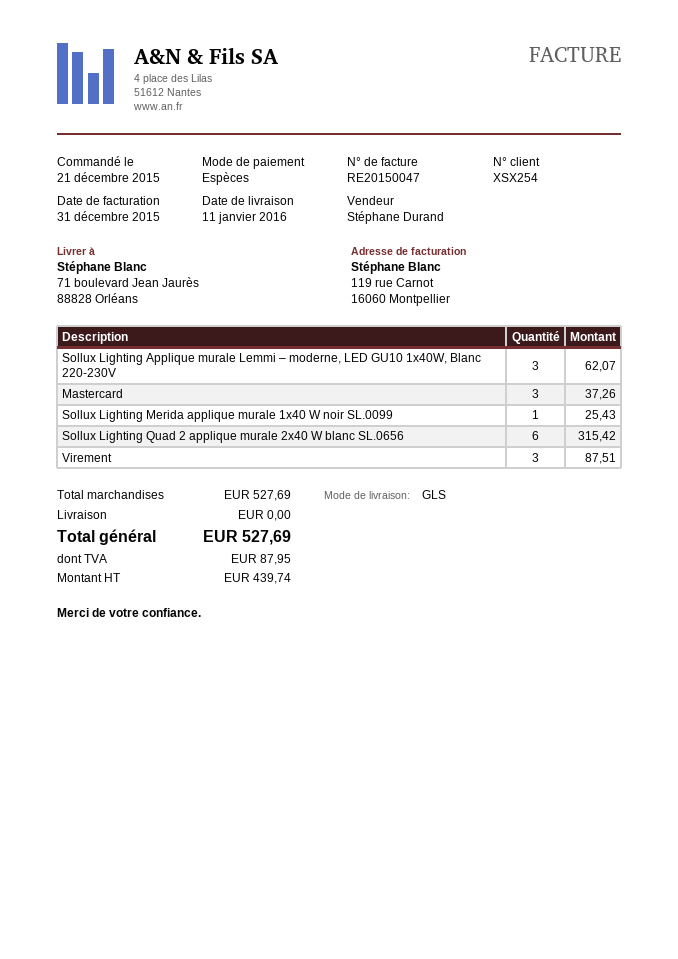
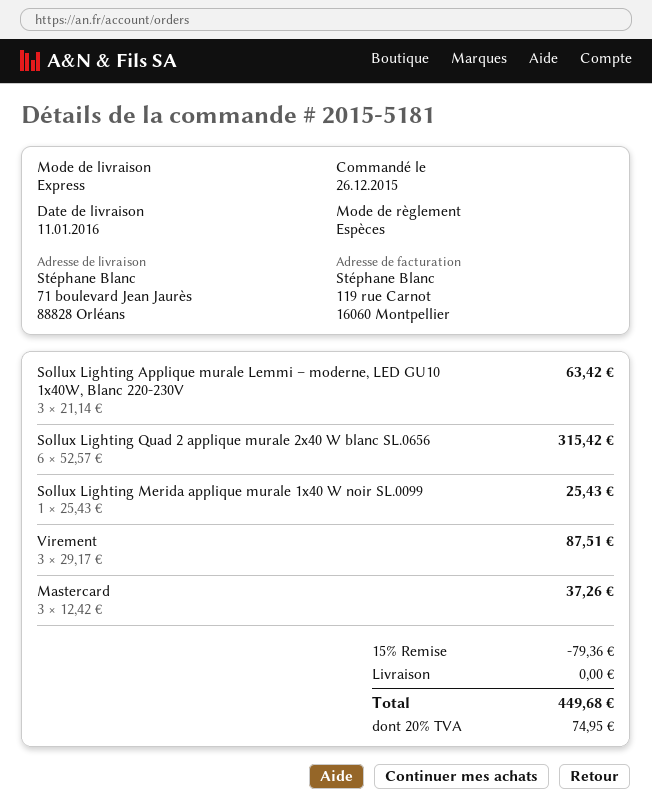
order date: 2015-12-21 -> 2015-12-26
shipping method: GLS -> express
Sollux Lighting Applique murale Lemmi – moderne, LED GU10 1x40W, Blanc 220‑230V: 3 for 62.07 -> 3 for 63.42
discount: none -> 15% = 79.36
tax: 87.95 -> 74.95
total: 527.69 -> 449.68

